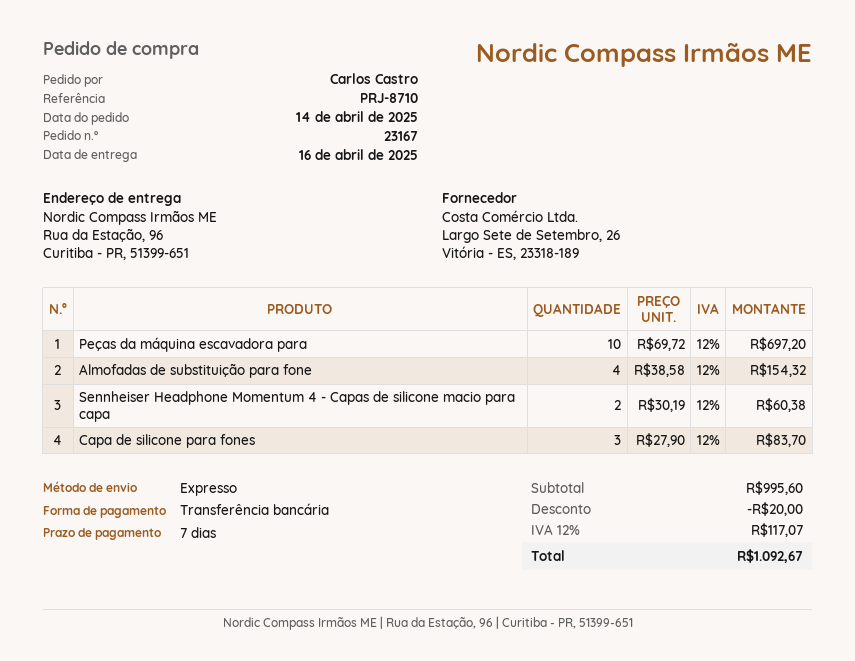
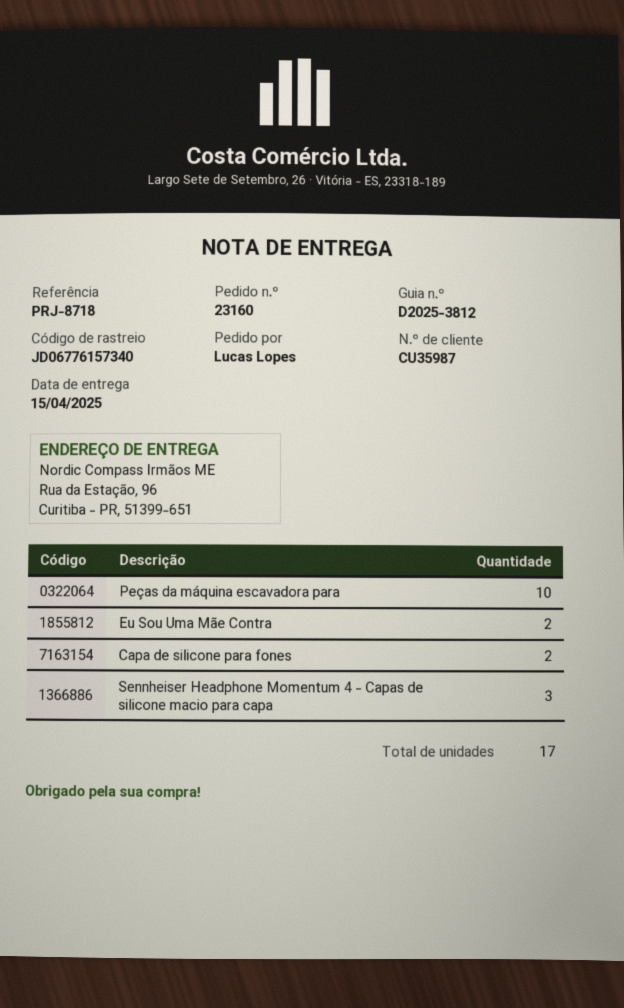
order number: 23167 -> 23160
delivery date: 2025-04-16 -> 2025-04-15
reference: PRJ-8710 -> PRJ-8718
ordered by: Carlos Castro -> Lucas Lopes
Almofadas de substituição para fone: 4 -> none
Sennheiser Headphone Momentum 4 - Capas de silicone macio para capa: 2 -> 3
Capa de silicone para fones: 3 -> 2
Eu Sou Uma Mãe Contra: none -> 2

